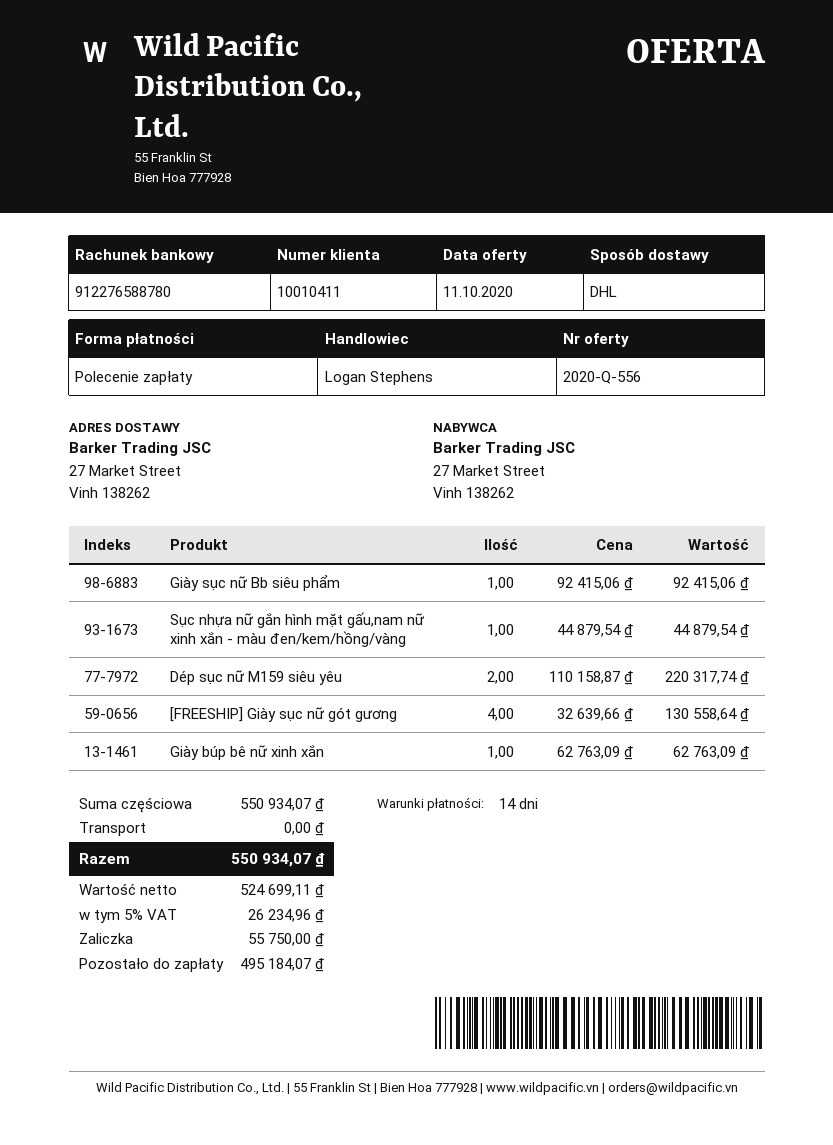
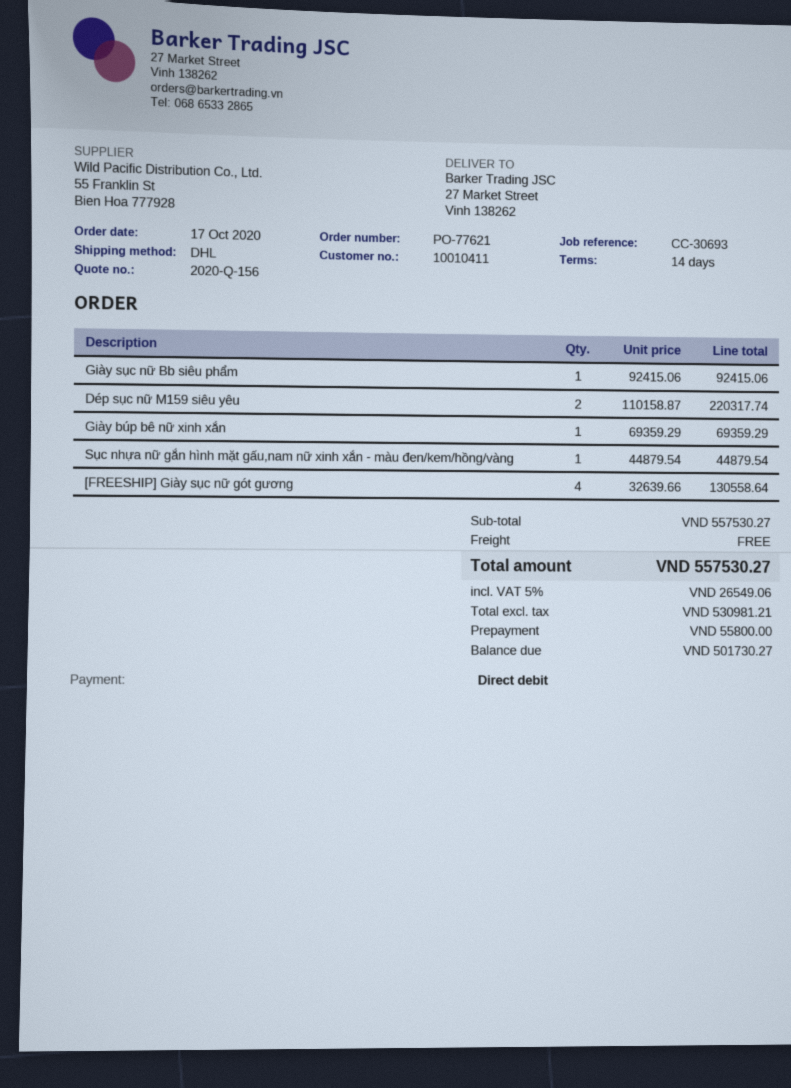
quote number: 2020-Q-556 -> 2020-Q-156
Giày búp bê nữ xinh xắn: 1 x 62763.09 = 62763.09 -> 1 x 69359.29 = 69359.29
subtotal: 550934.07 -> 557530.27
net: 524699.11 -> 530981.21
tax: 5% = 26234.96 -> 5% = 26549.06
total: 550934.07 -> 557530.27
deposit: 55750.00 -> 55800.00
balance: 495184.07 -> 501730.27

